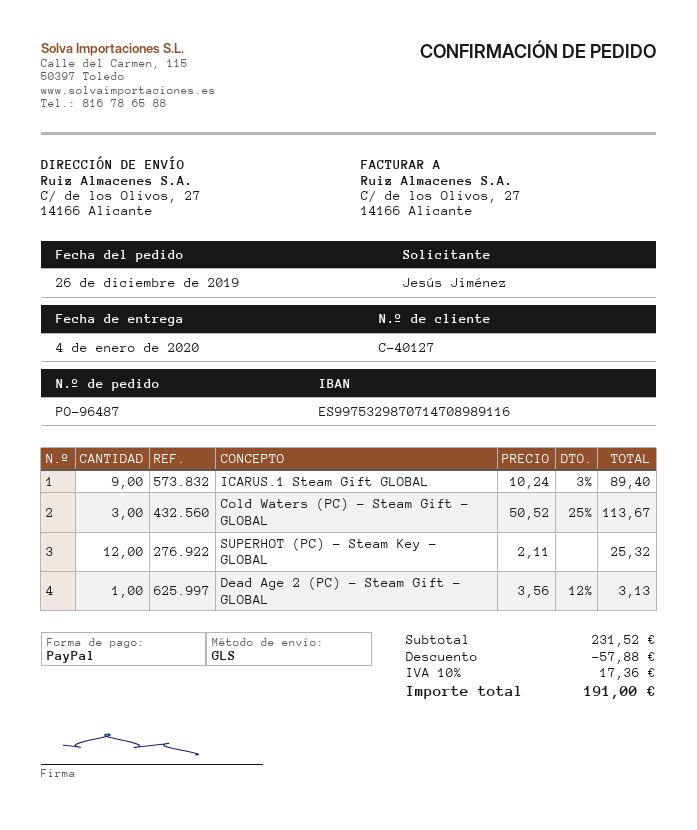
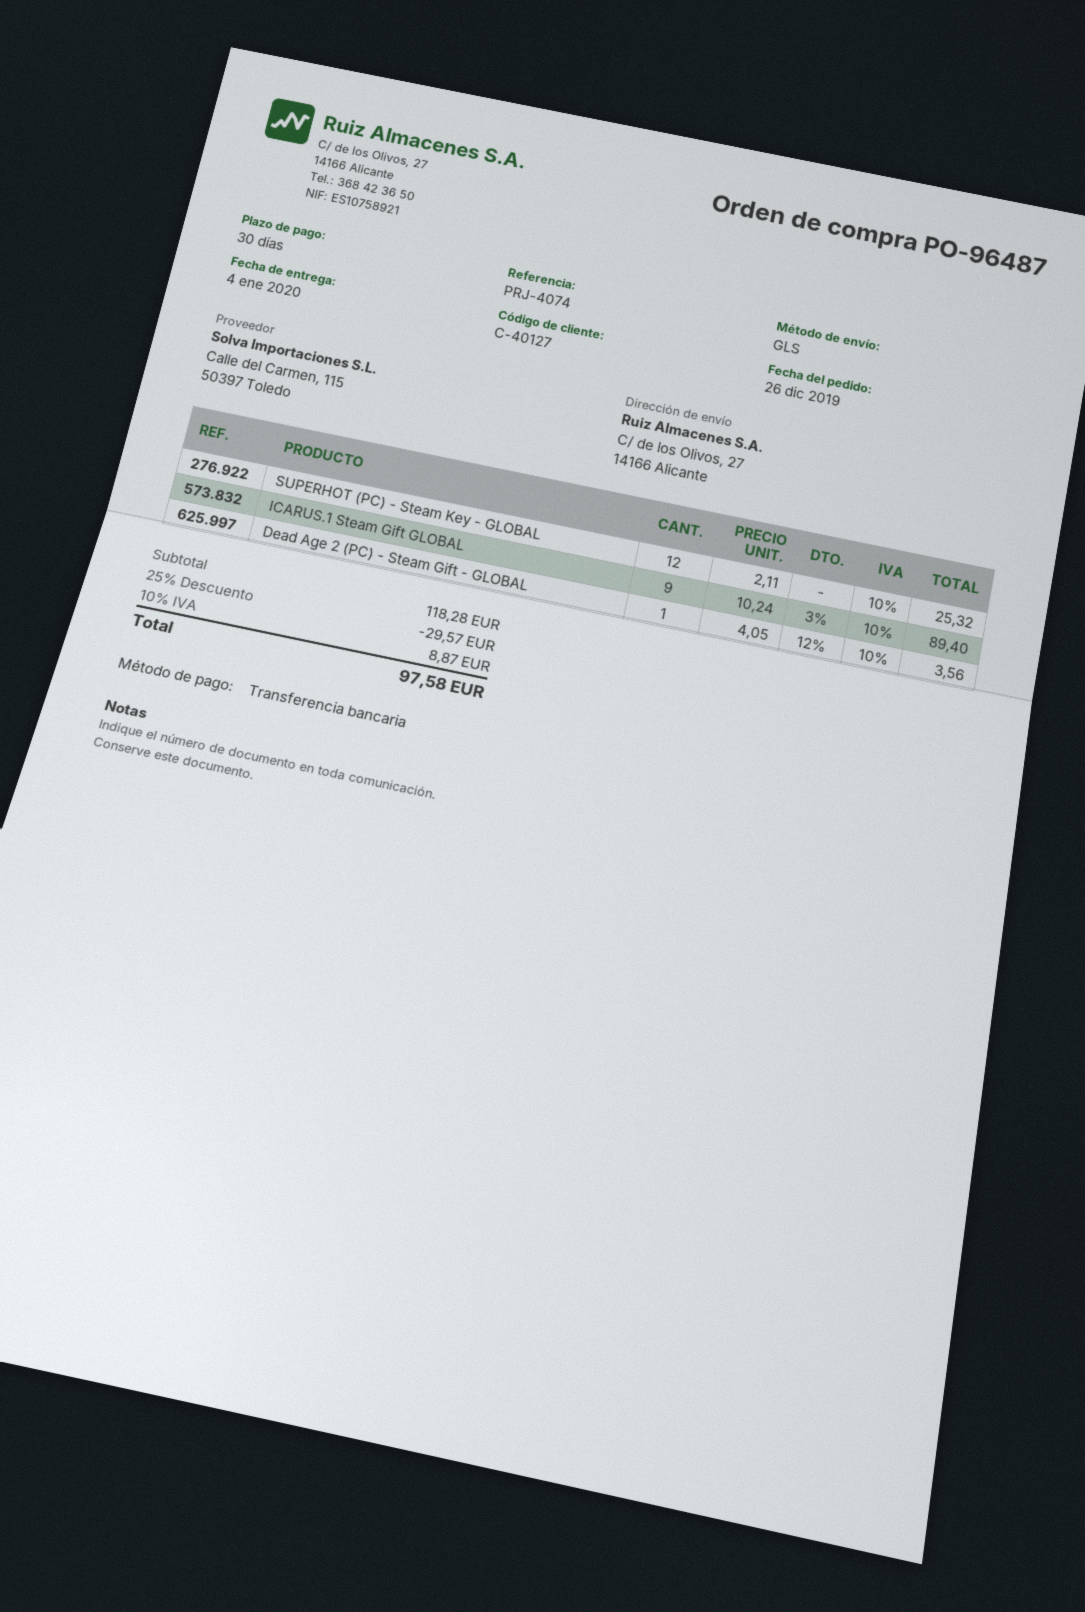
payment method: PayPal -> bank transfer
Cold Waters (PC) - Steam Gift - GLOBAL: 3 x 50.52 - 25% = 113.67 -> none
Dead Age 2 (PC) - Steam Gift - GLOBAL: 1 x 3.56 - 12% = 3.13 -> 1 x 4.05 - 12% = 3.56
subtotal: 231.52 -> 118.28
discount: 57.88 -> 29.57
tax: 10% = 17.36 -> 10% = 8.87
total: 191.00 -> 97.58

